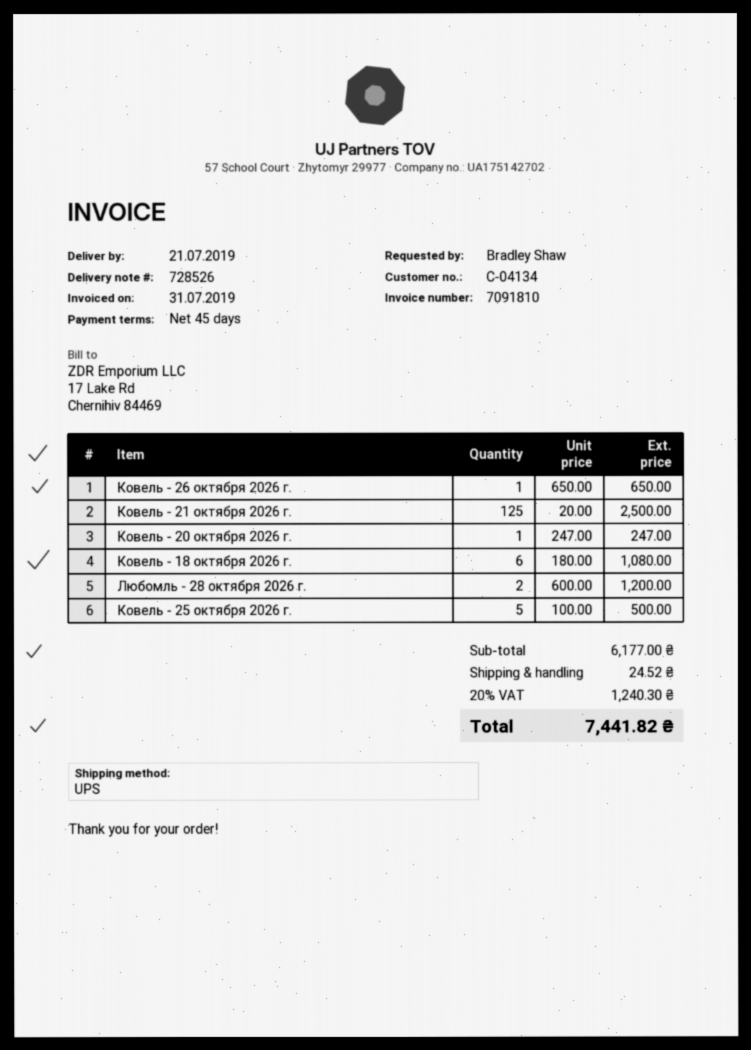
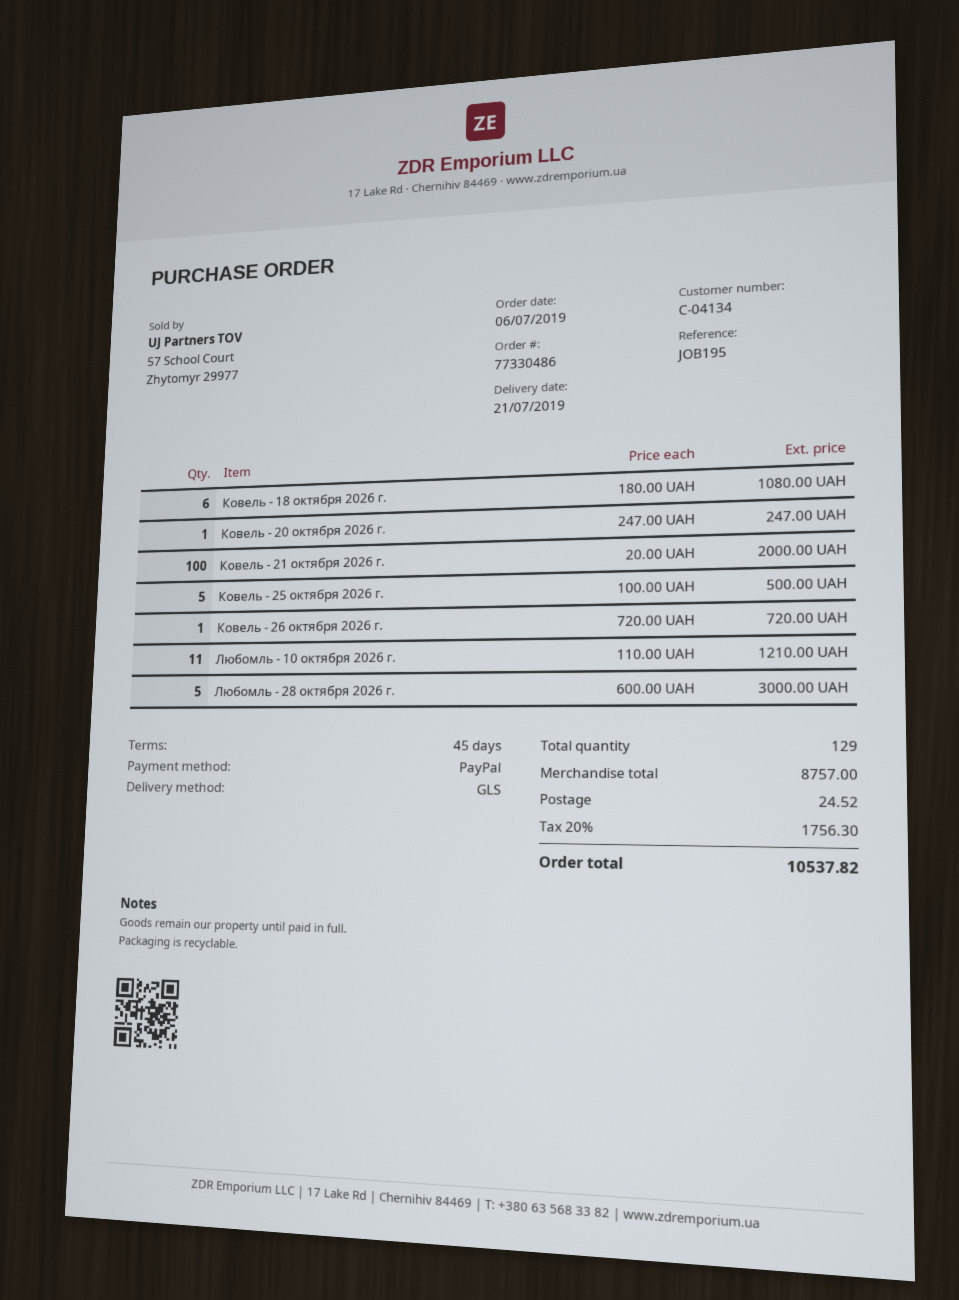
shipping method: UPS -> GLS
Ковель - 26 октября 2026 г.: 1 x 650.00 = 650.00 -> 1 x 720.00 = 720.00
Ковель - 21 октября 2026 г.: 125 x 20.00 = 2500.00 -> 100 x 20.00 = 2000.00
Любомль - 28 октября 2026 г.: 2 x 600.00 = 1200.00 -> 5 x 600.00 = 3000.00
Любомль - 10 октября 2026 г.: none -> 11 x 110.00 = 1210.00
subtotal: 6177.00 -> 8757.00
tax: 20% = 1240.30 -> 20% = 1756.30
total: 7441.82 -> 10537.82

